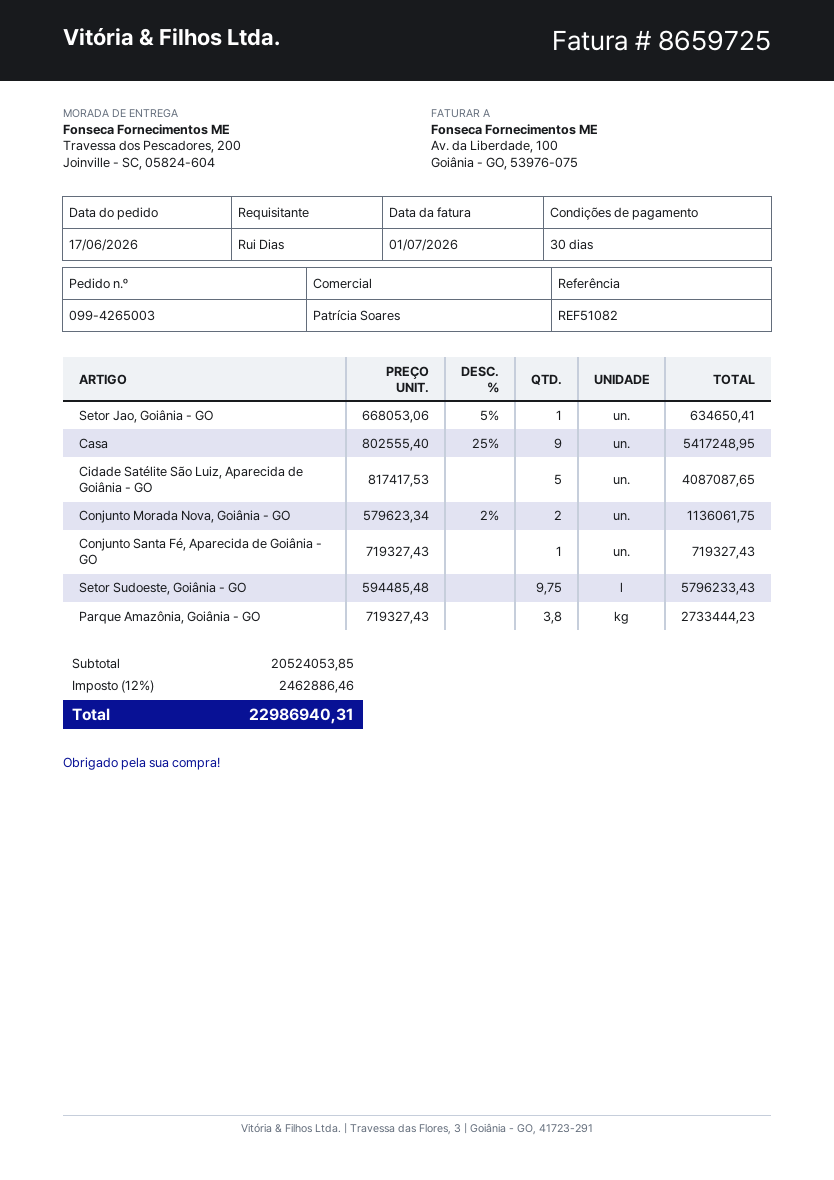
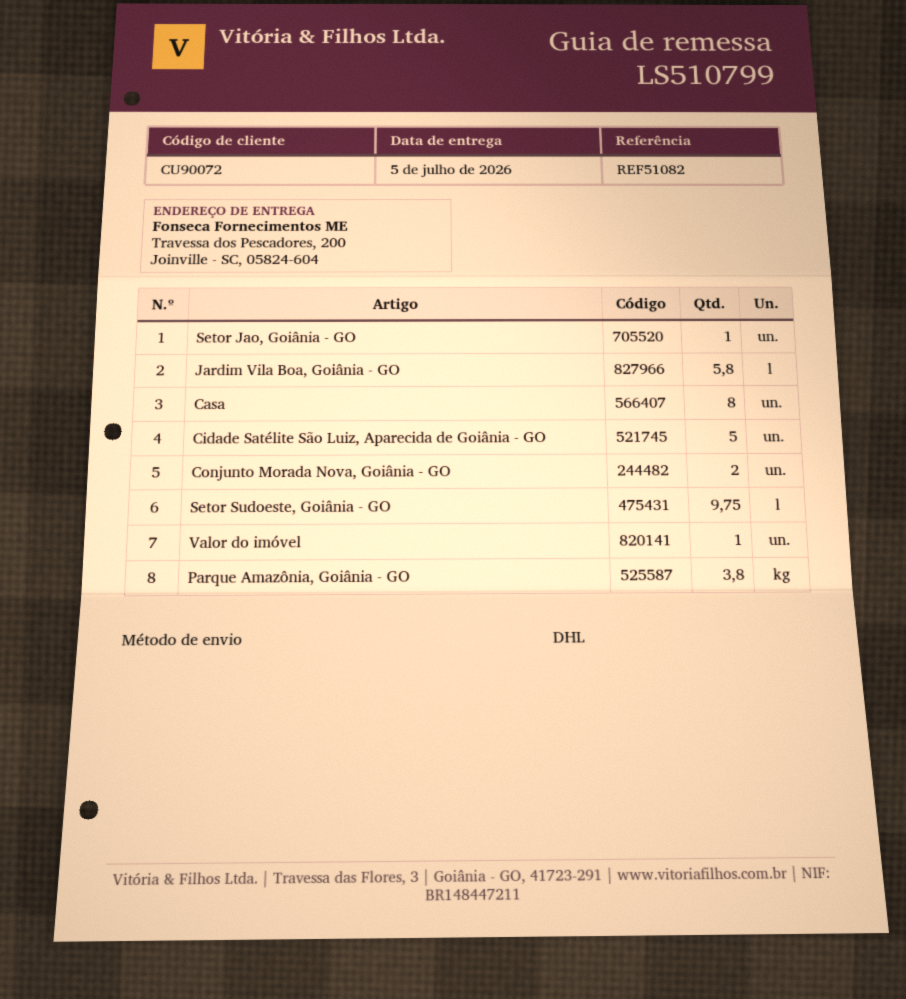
Casa: 9 -> 8
Conjunto Santa Fé, Aparecida de Goiânia - GO: 1 -> none
Jardim Vila Boa, Goiânia - GO: none -> 5.8
Valor do imóvel: none -> 1

